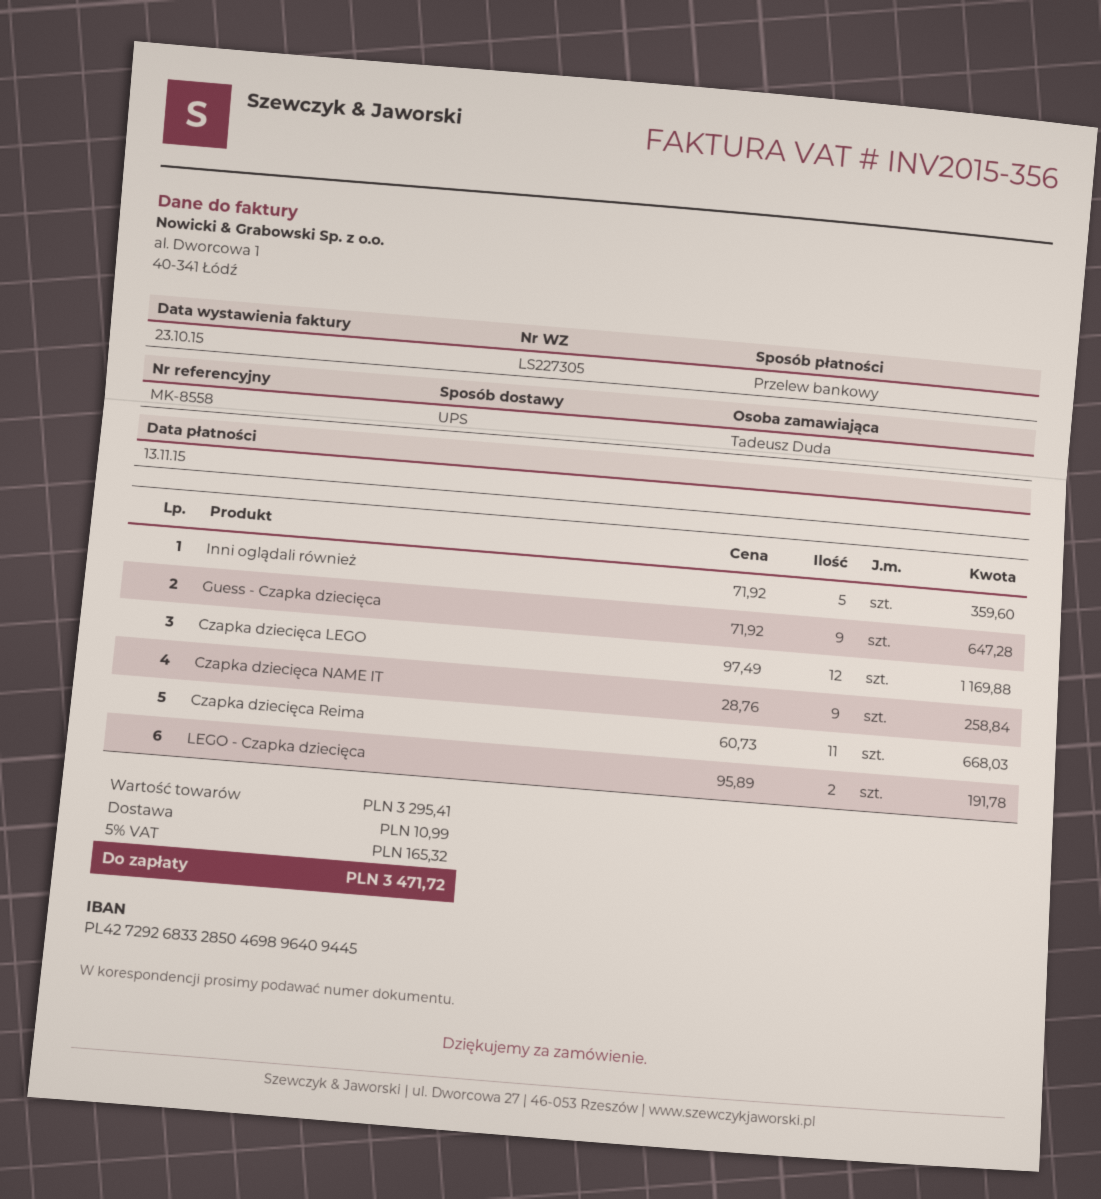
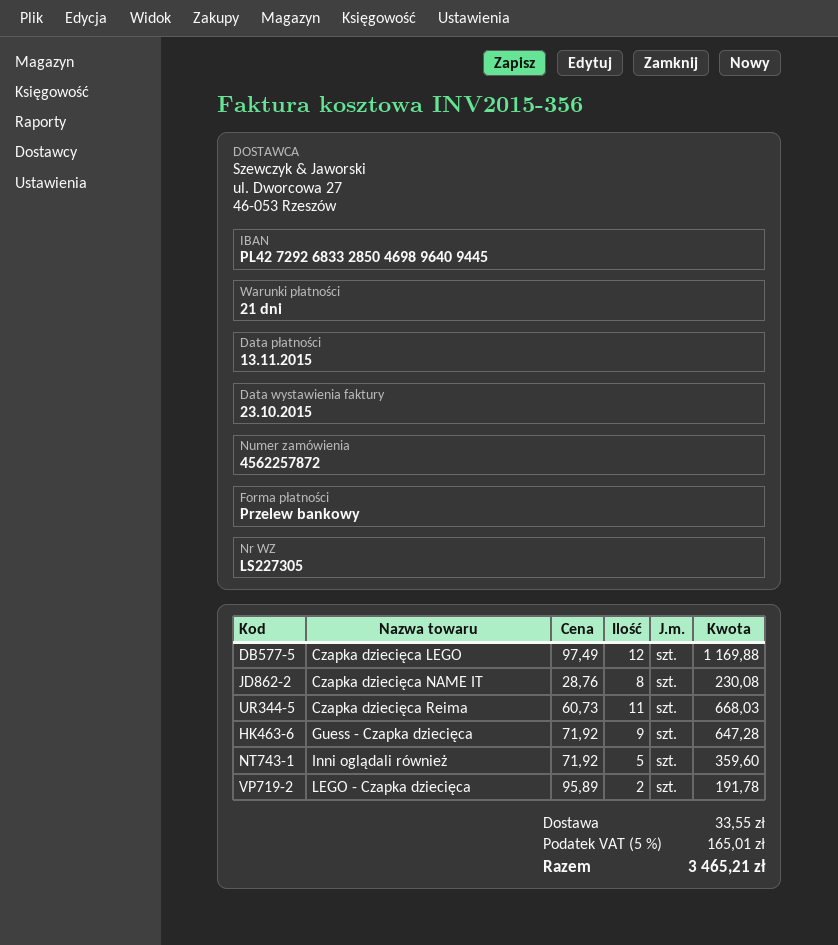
Czapka dziecięca NAME IT: 9 x 28.76 = 258.84 -> 8 x 28.76 = 230.08
shipping: 10.99 -> 33.55
tax: 5% = 165.32 -> 5% = 165.01
total: 3471.72 -> 3465.21

